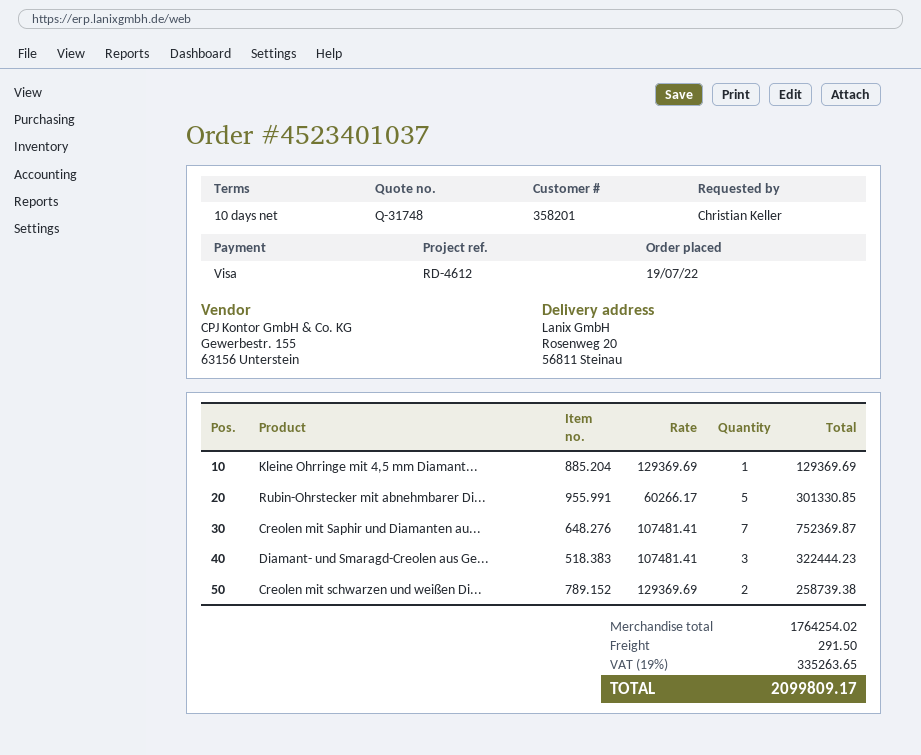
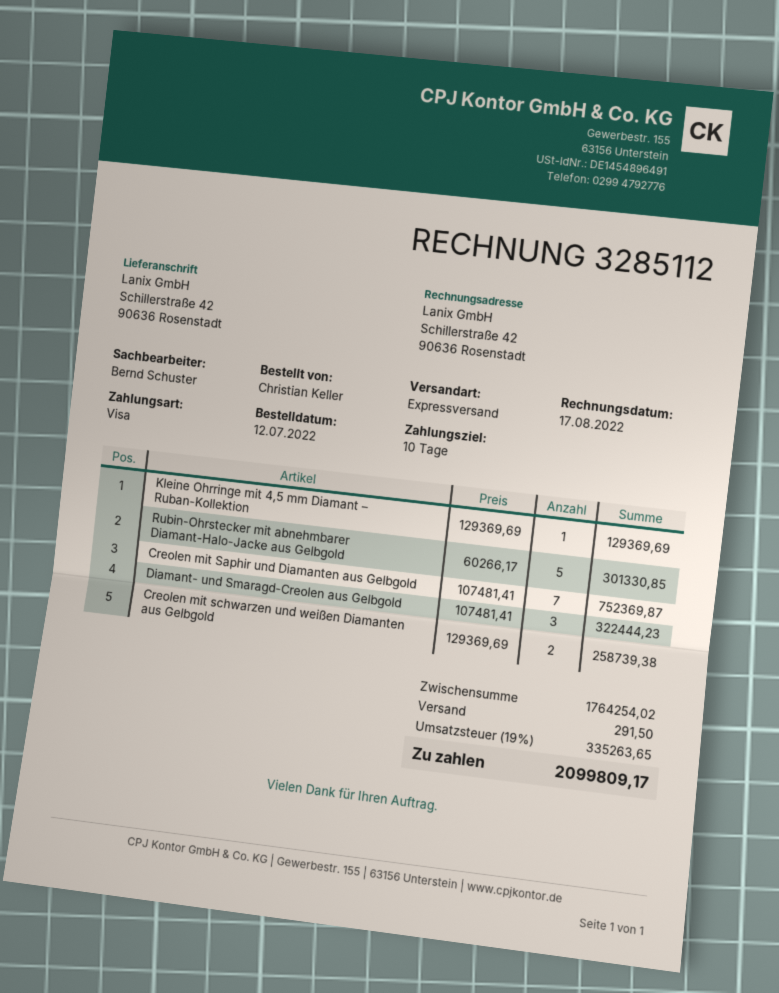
order date: 2022-07-19 -> 2022-07-12
ship to: Rosenweg 20, 56811 Steinau -> Schillerstraße 42, 90636 Rosenstadt

